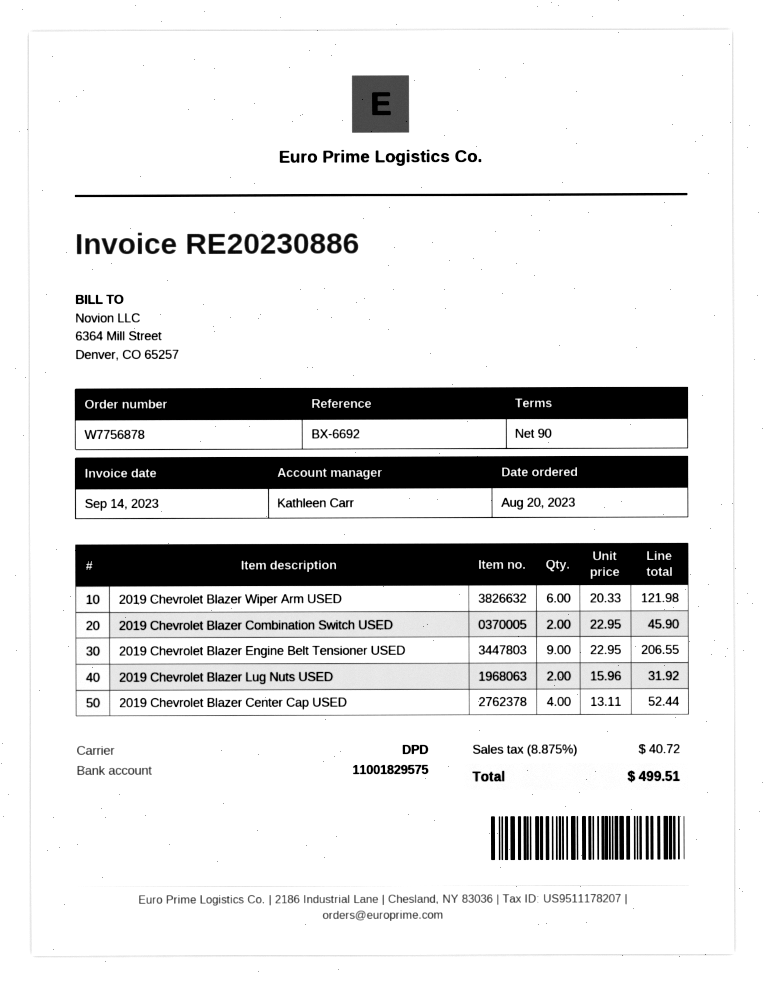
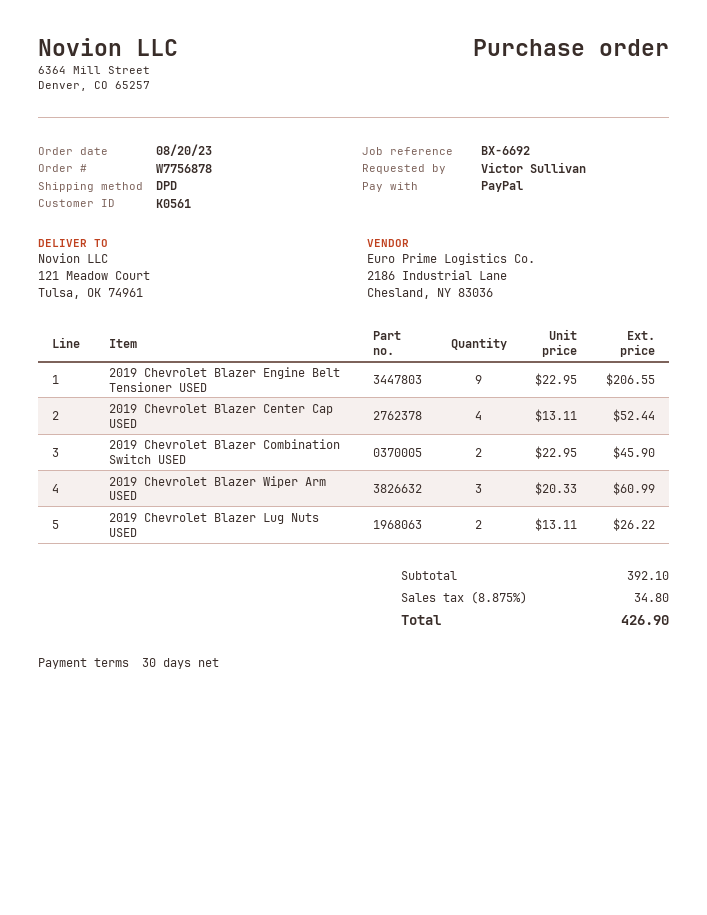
payment terms: 90 days -> 30 days
2019 Chevrolet Blazer Wiper Arm USED: 6 x 20.33 = 121.98 -> 3 x 20.33 = 60.99
2019 Chevrolet Blazer Lug Nuts USED: 2 x 15.96 = 31.92 -> 2 x 13.11 = 26.22
tax: 8.875% = 40.72 -> 8.875% = 34.80
total: 499.51 -> 426.90

